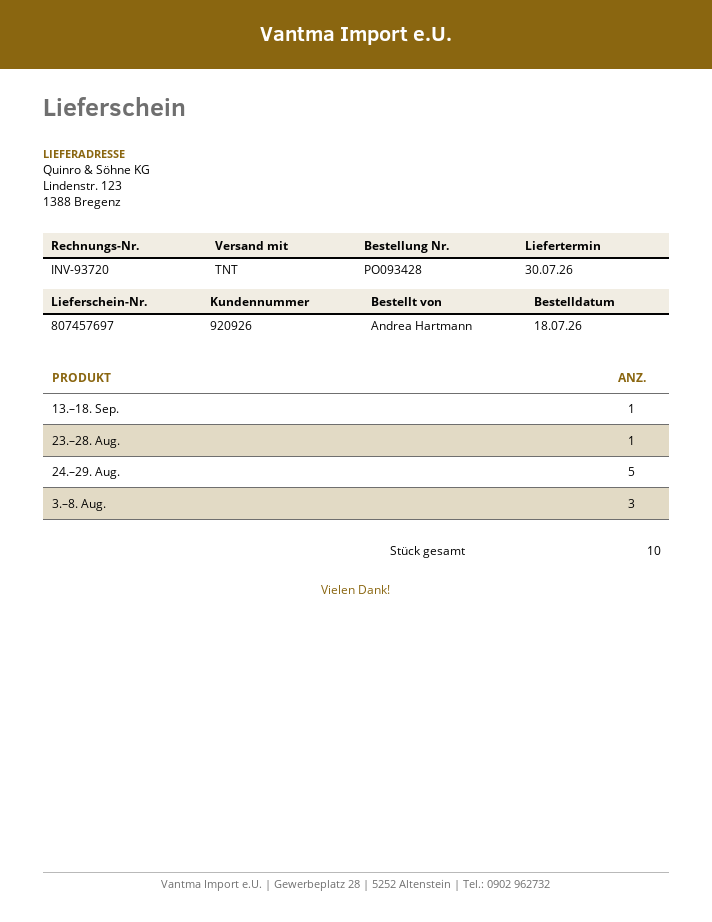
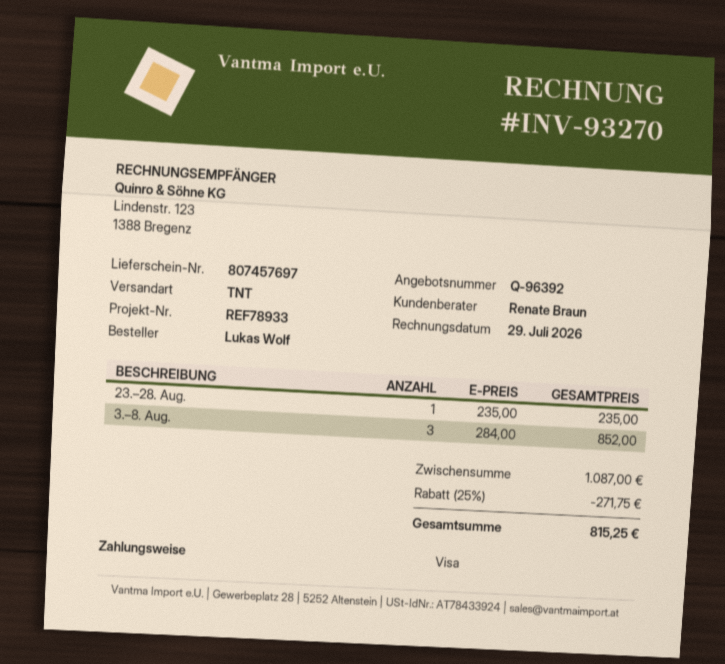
invoice number: INV-93720 -> INV-93270
ordered by: Andrea Hartmann -> Lukas Wolf
13.–18. Sep.: 1 -> none
24.–29. Aug.: 5 -> none

